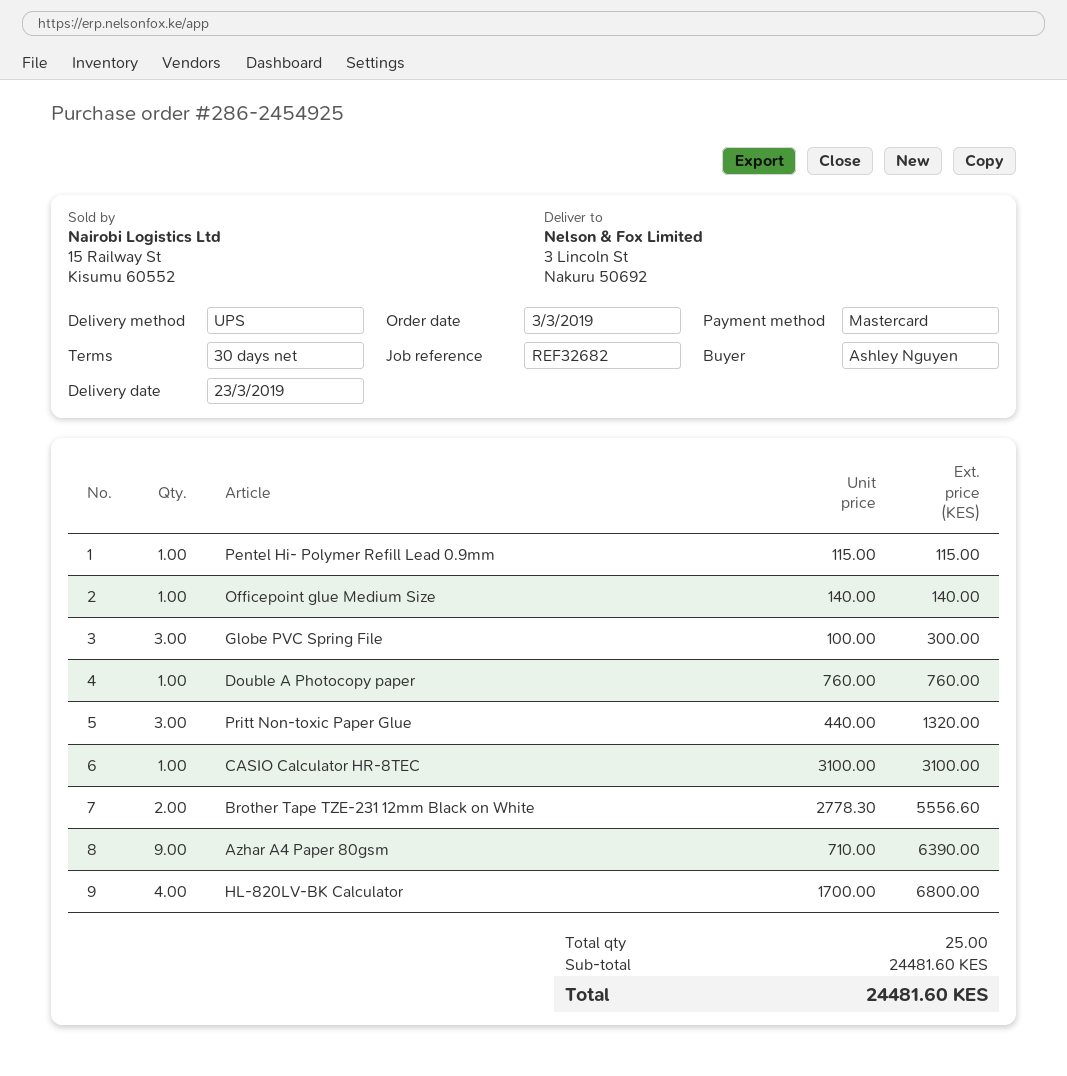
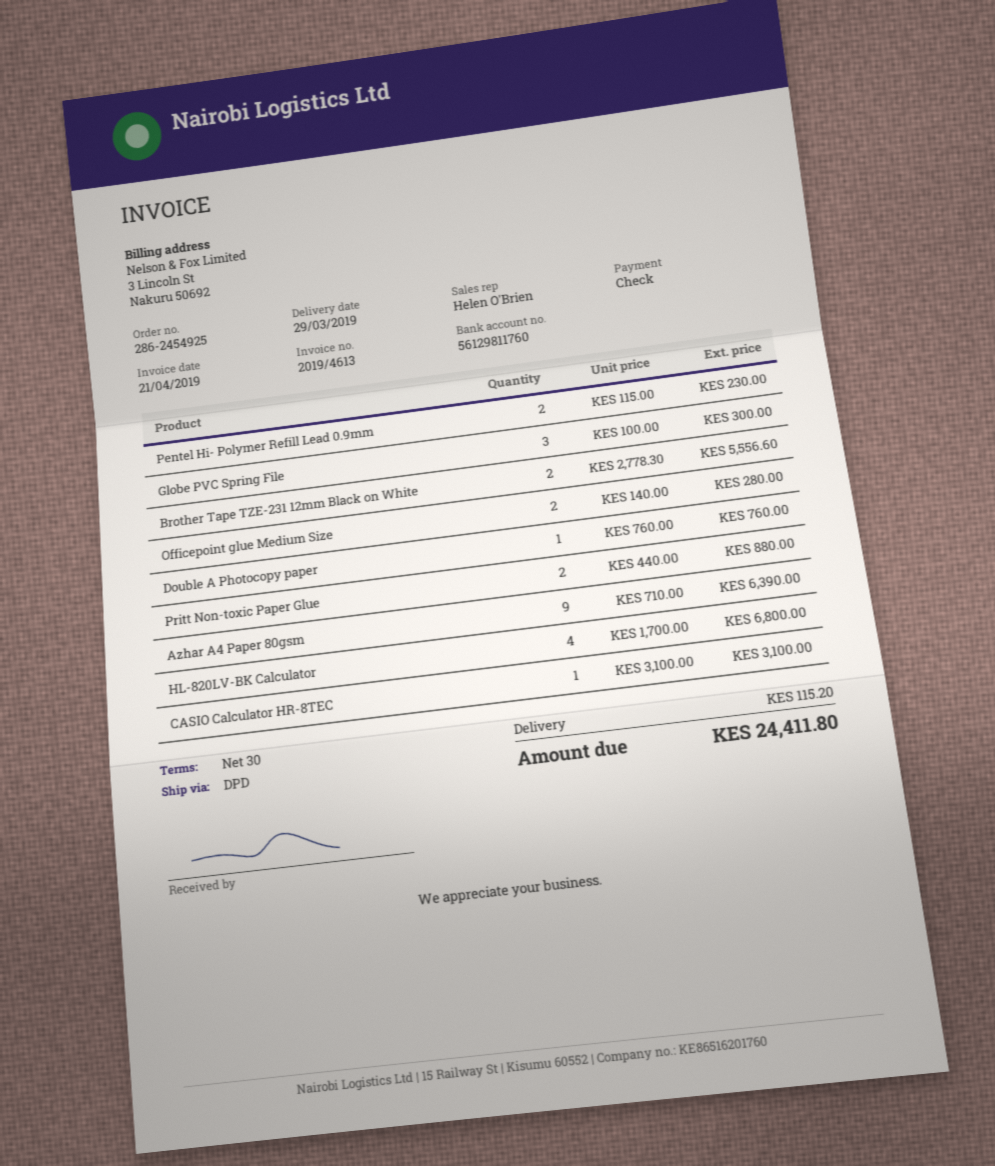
delivery date: 2019-03-23 -> 2019-03-29
payment method: Mastercard -> cheque
shipping method: UPS -> DPD
Pentel Hi- Polymer Refill Lead 0.9mm: 1 x 115.00 = 115.00 -> 2 x 115.00 = 230.00
Officepoint glue Medium Size: 1 x 140.00 = 140.00 -> 2 x 140.00 = 280.00
Pritt Non-toxic Paper Glue: 3 x 440.00 = 1320.00 -> 2 x 440.00 = 880.00
shipping: none -> 115.20
total: 24481.60 -> 24411.80

